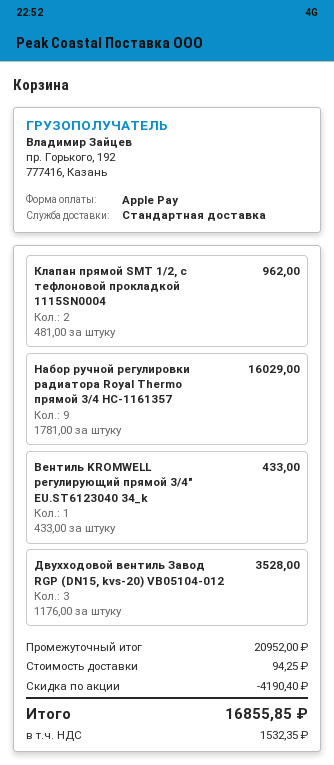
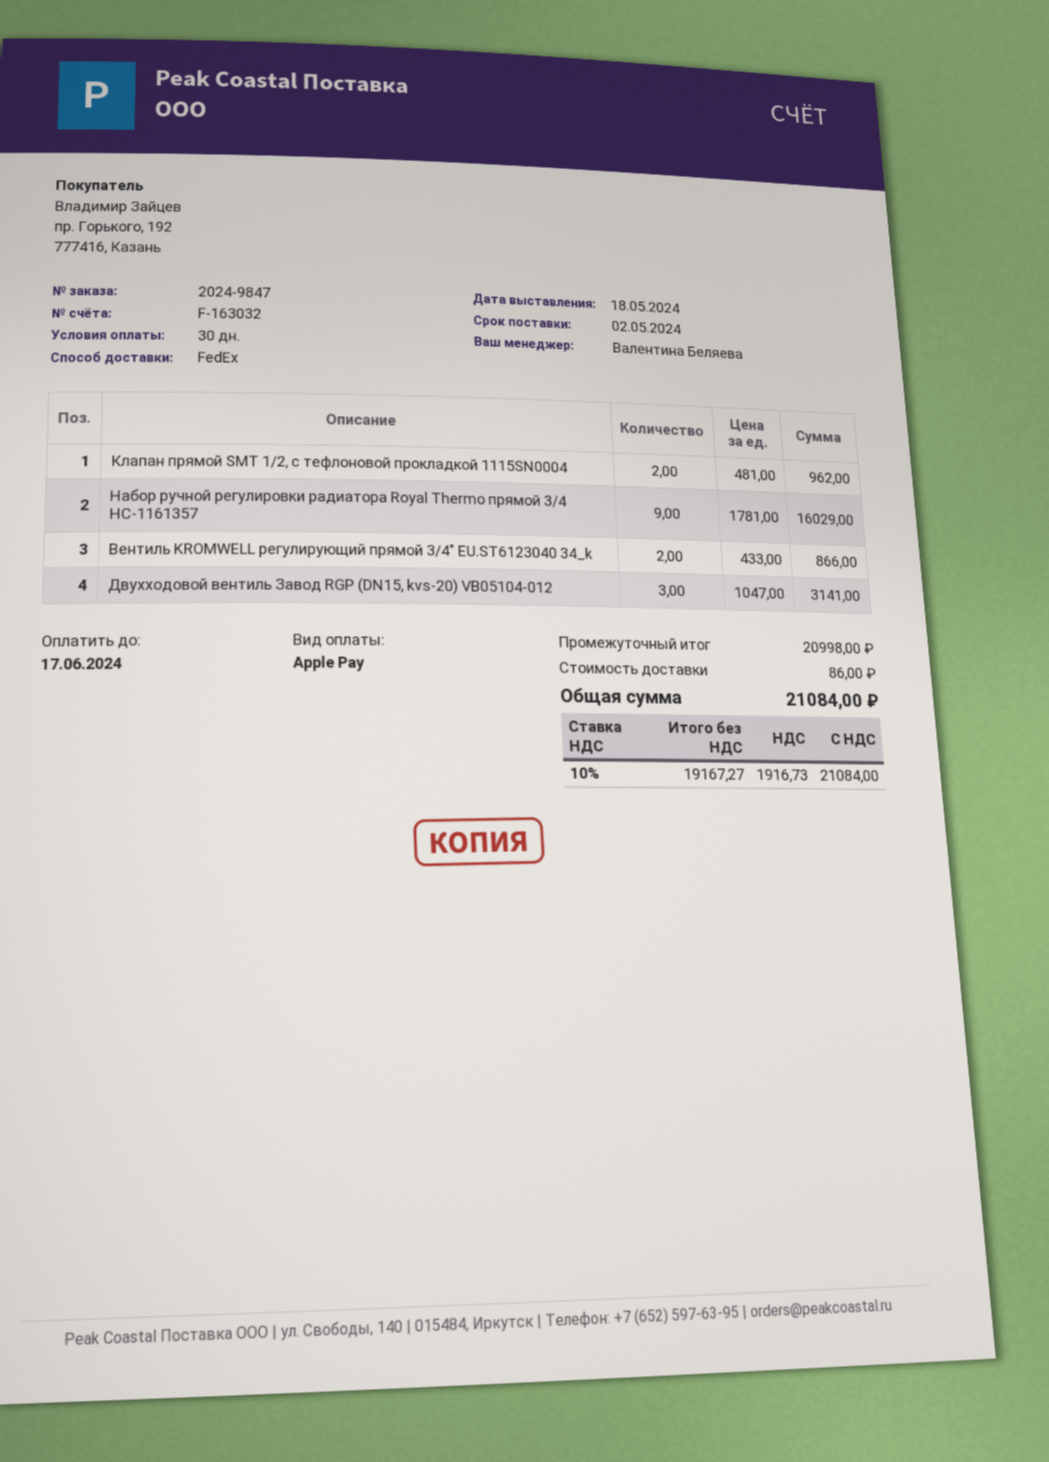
shipping method: standard -> FedEx
Вентиль KROMWELL регулирующий прямой 3/4" EU.ST6123040 34_k: 1 x 433.00 = 433.00 -> 2 x 433.00 = 866.00
Двухходовой вентиль Завод RGP (DN15, kvs-20) VB05104-012: 3 x 1176.00 = 3528.00 -> 3 x 1047.00 = 3141.00
subtotal: 20952.00 -> 20998.00
discount: 4190.40 -> none
shipping: 94.25 -> 86.00
tax: 1532.35 -> 1916.73
total: 16855.85 -> 21084.00

